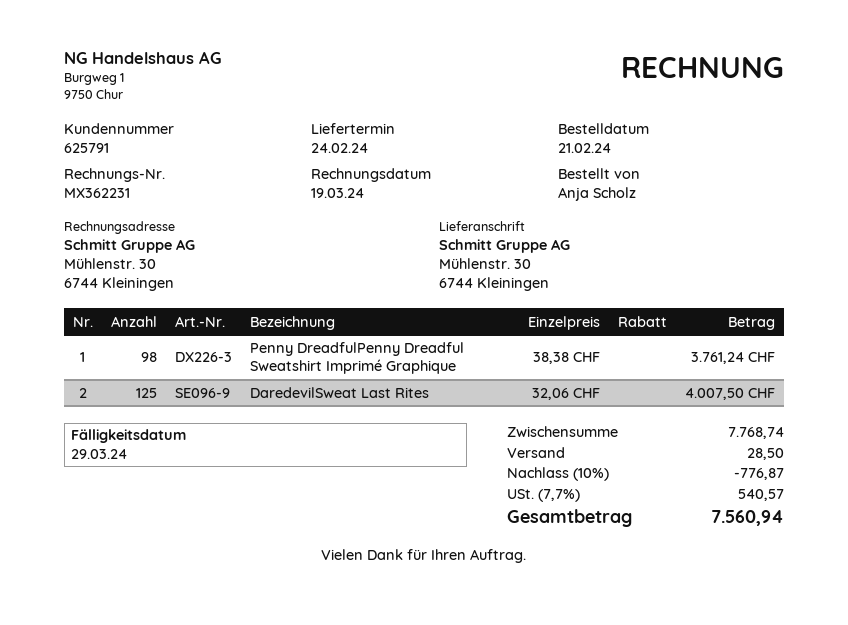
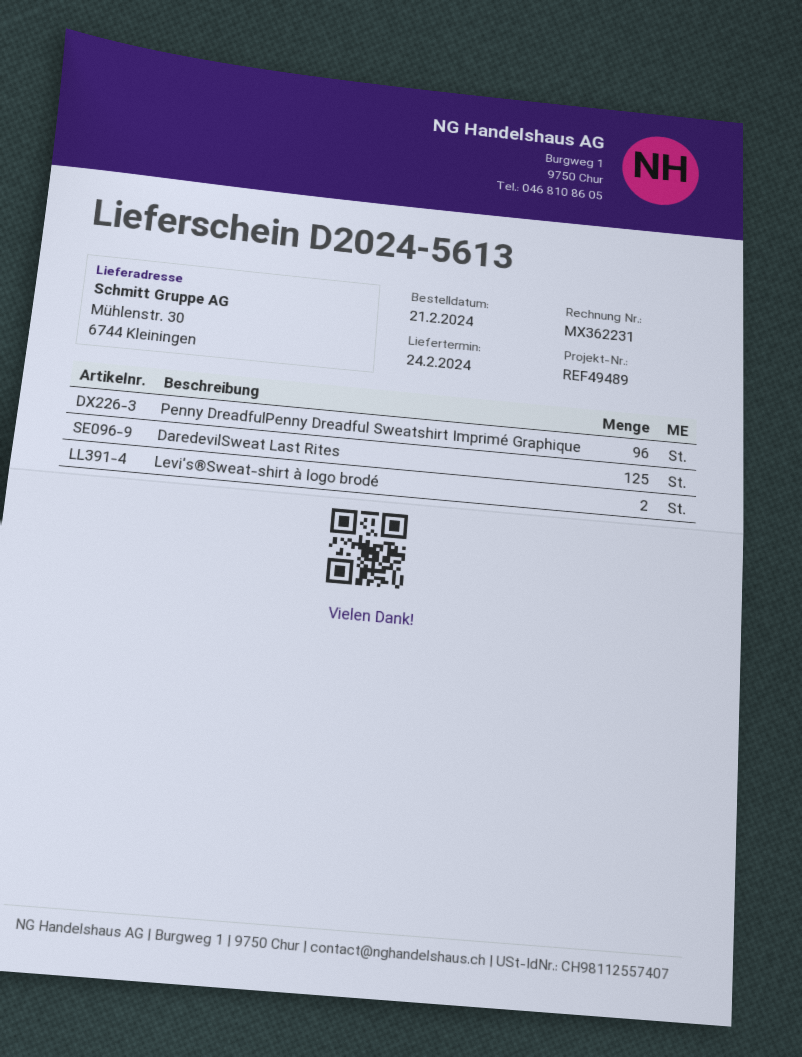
Penny DreadfulPenny Dreadful Sweatshirt Imprimé Graphique: 98 -> 96
Levi's®Sweat-shirt à logo brodé: none -> 2

